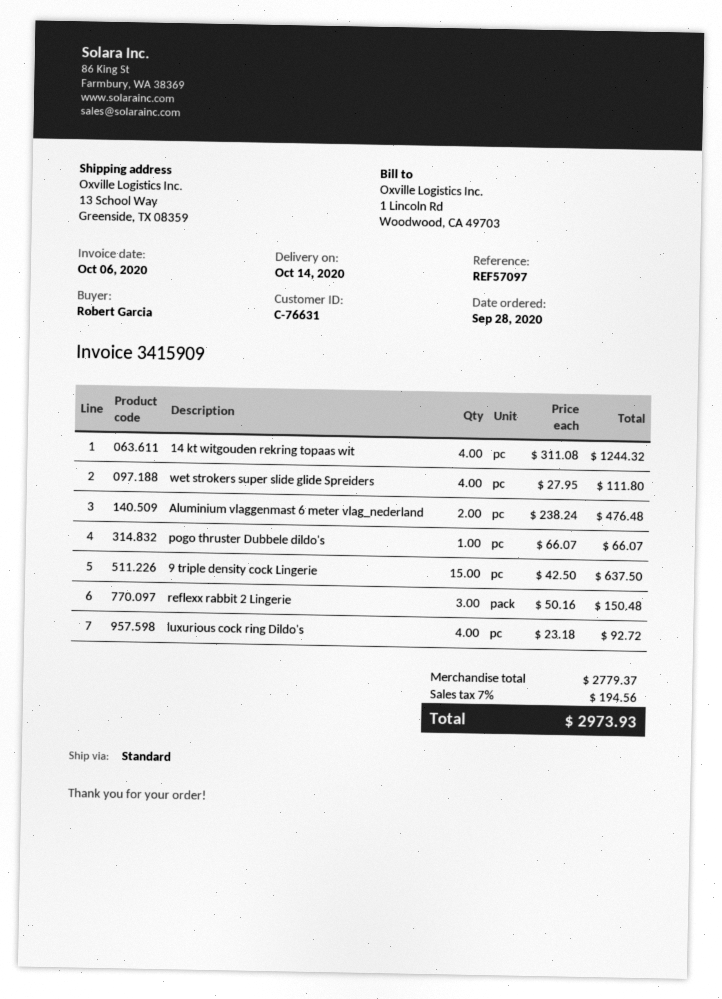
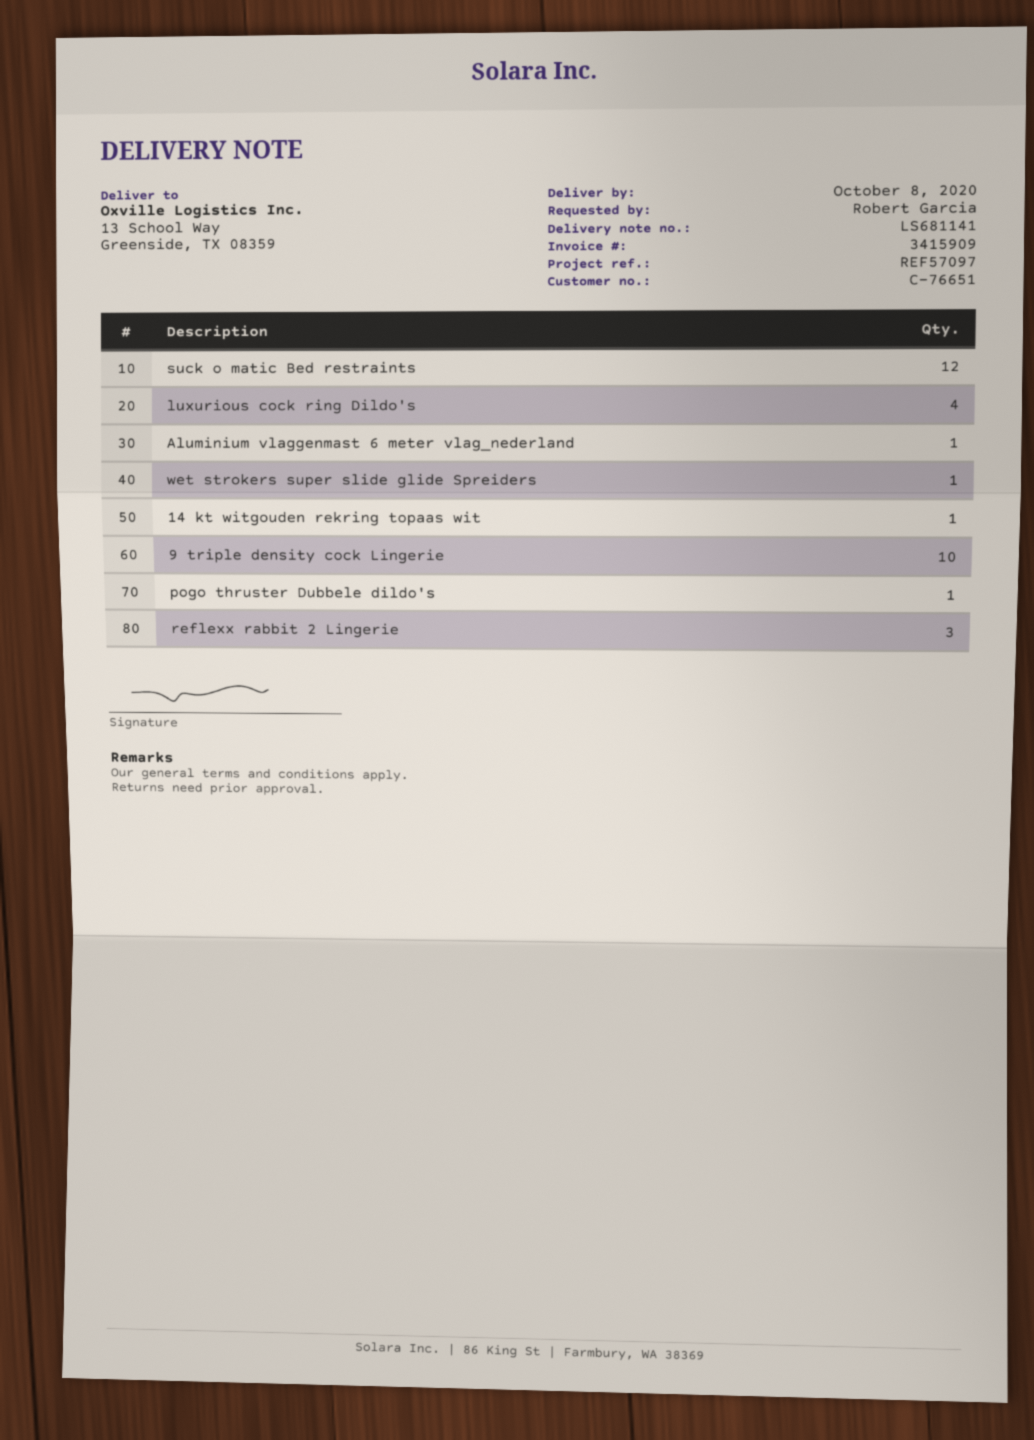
delivery date: 2020-10-14 -> 2020-10-08
customer number: C-76631 -> C-76651
14 kt witgouden rekring topaas wit: 4 -> 1
wet strokers super slide glide Spreiders: 4 -> 1
Aluminium vlaggenmast 6 meter vlag_nederland: 2 -> 1
9 triple density cock Lingerie: 15 -> 10
suck o matic Bed restraints: none -> 12

